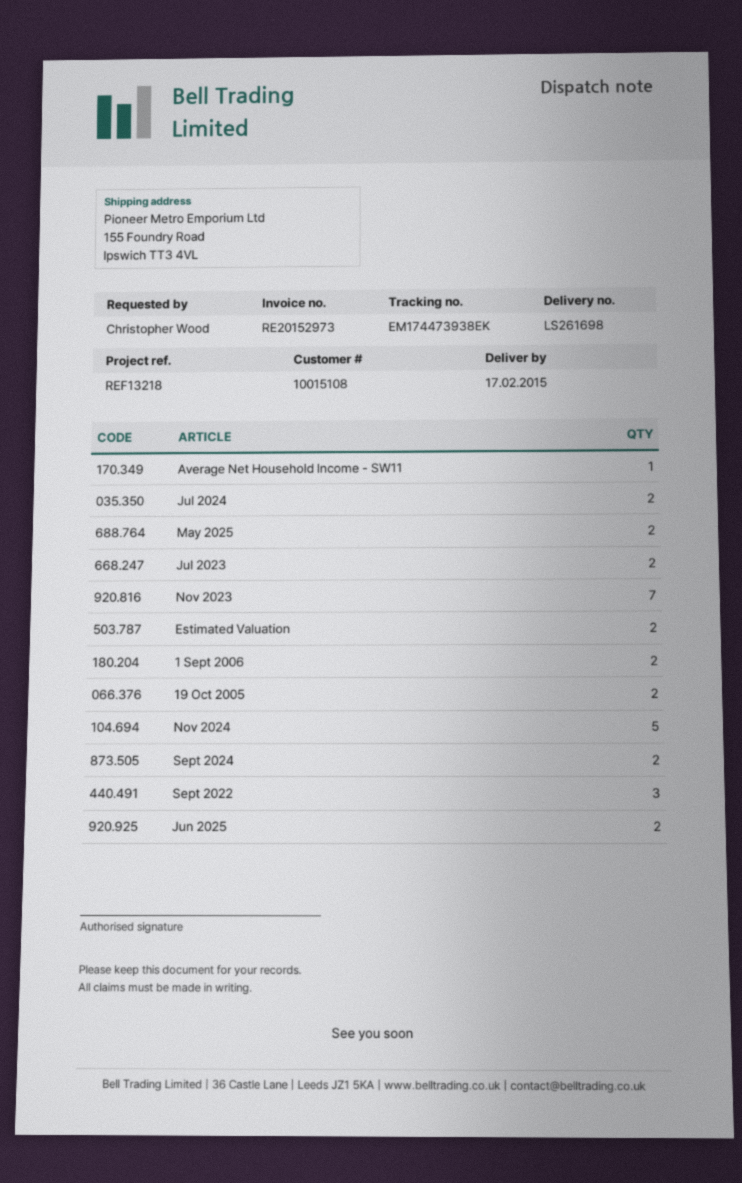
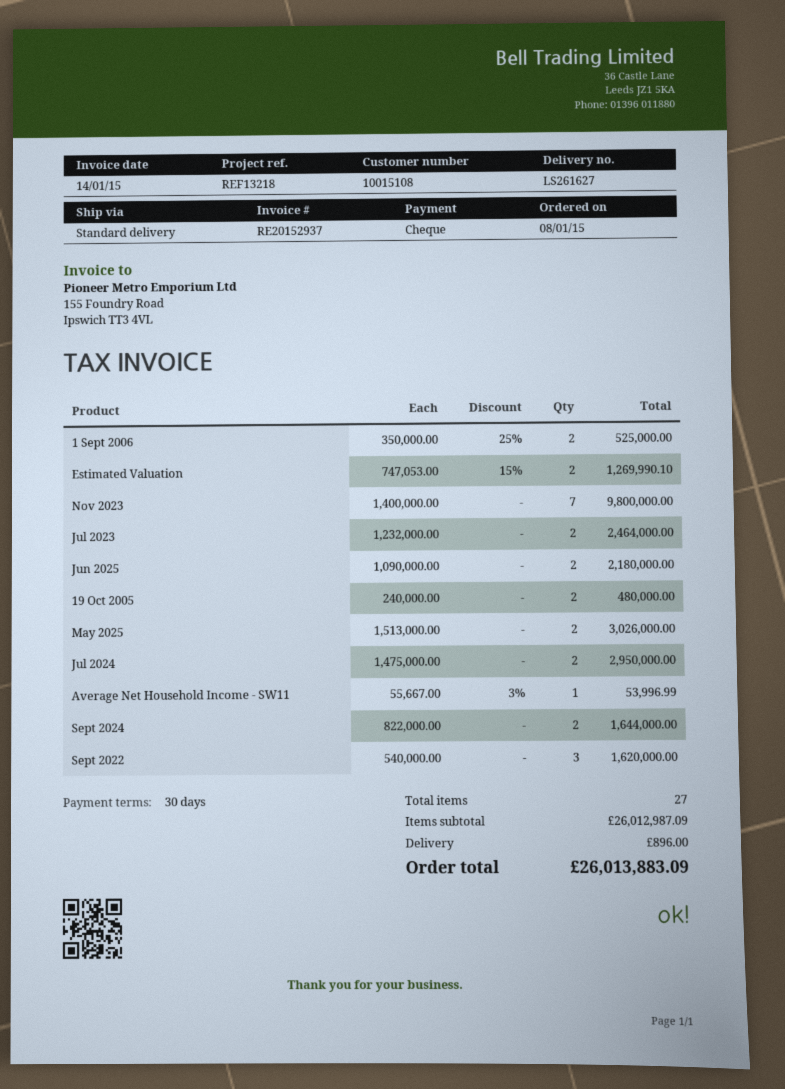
delivery note number: LS261698 -> LS261627
invoice number: RE20152973 -> RE20152937
Nov 2024: 5 -> none

